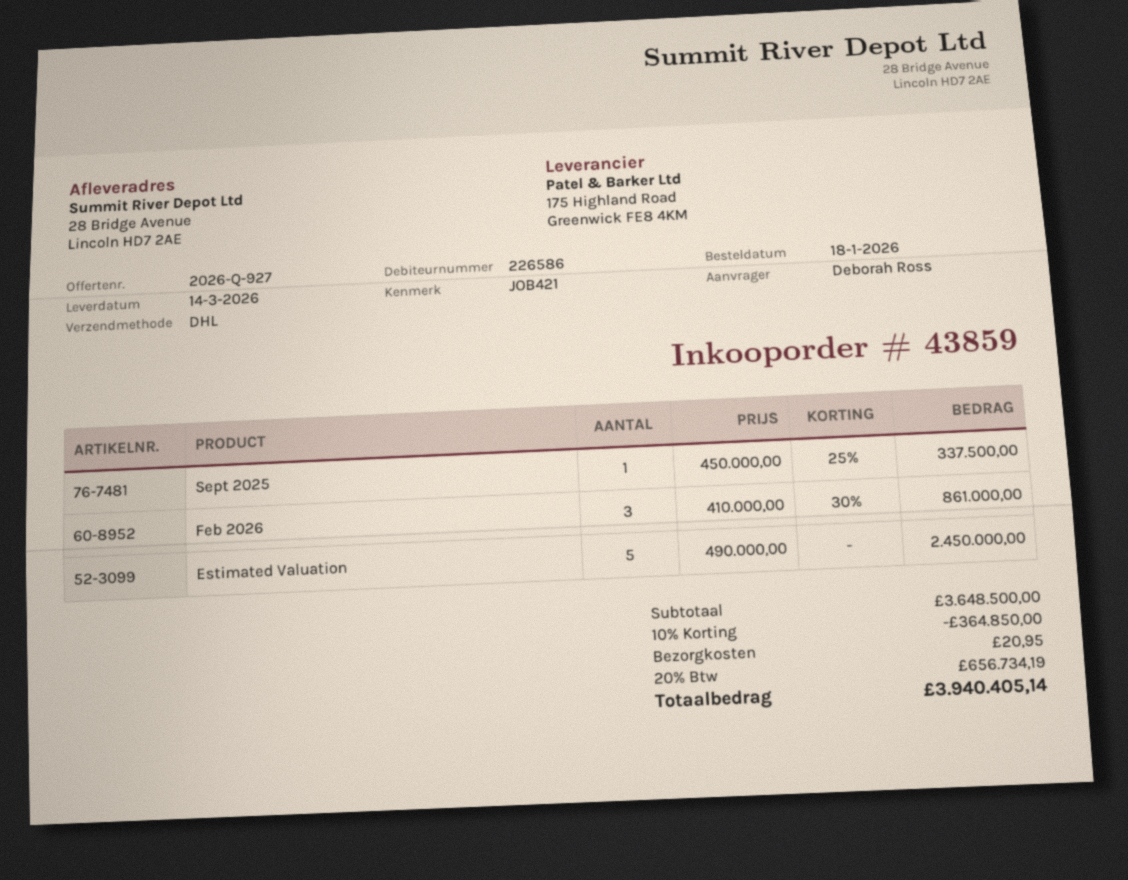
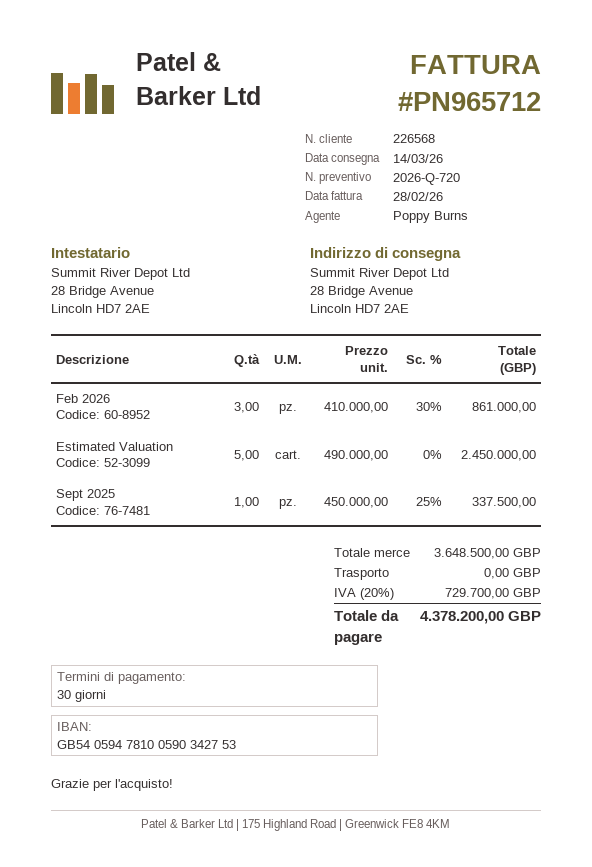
quote number: 2026-Q-927 -> 2026-Q-720
customer number: 226586 -> 226568
discount: 10% = 364850.00 -> none
shipping: 20.95 -> 0.00
tax: 20% = 656734.19 -> 20% = 729700.00
total: 3940405.14 -> 4378200.00

